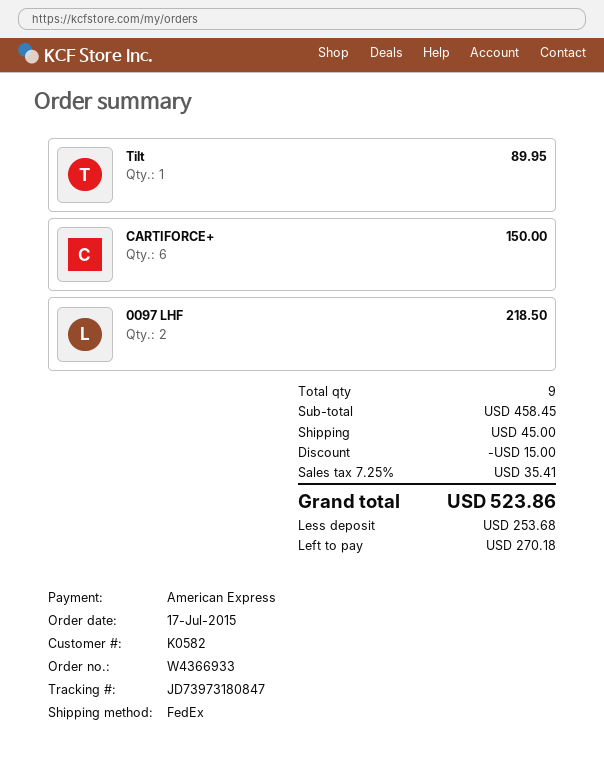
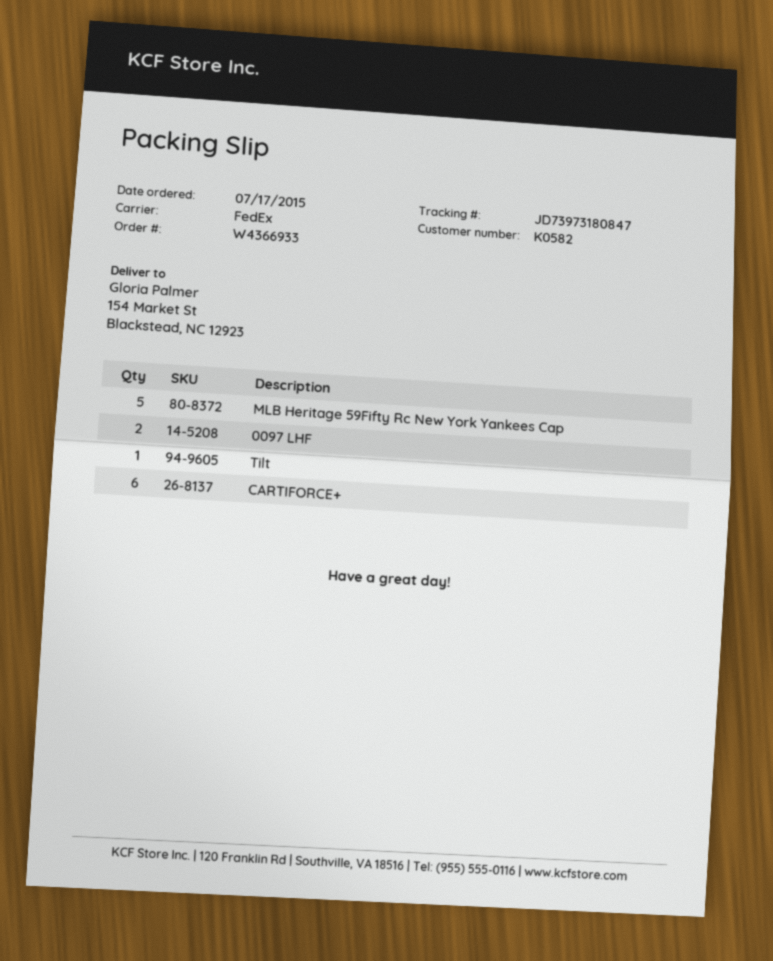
MLB Heritage 59Fifty Rc New York Yankees Cap: none -> 5

